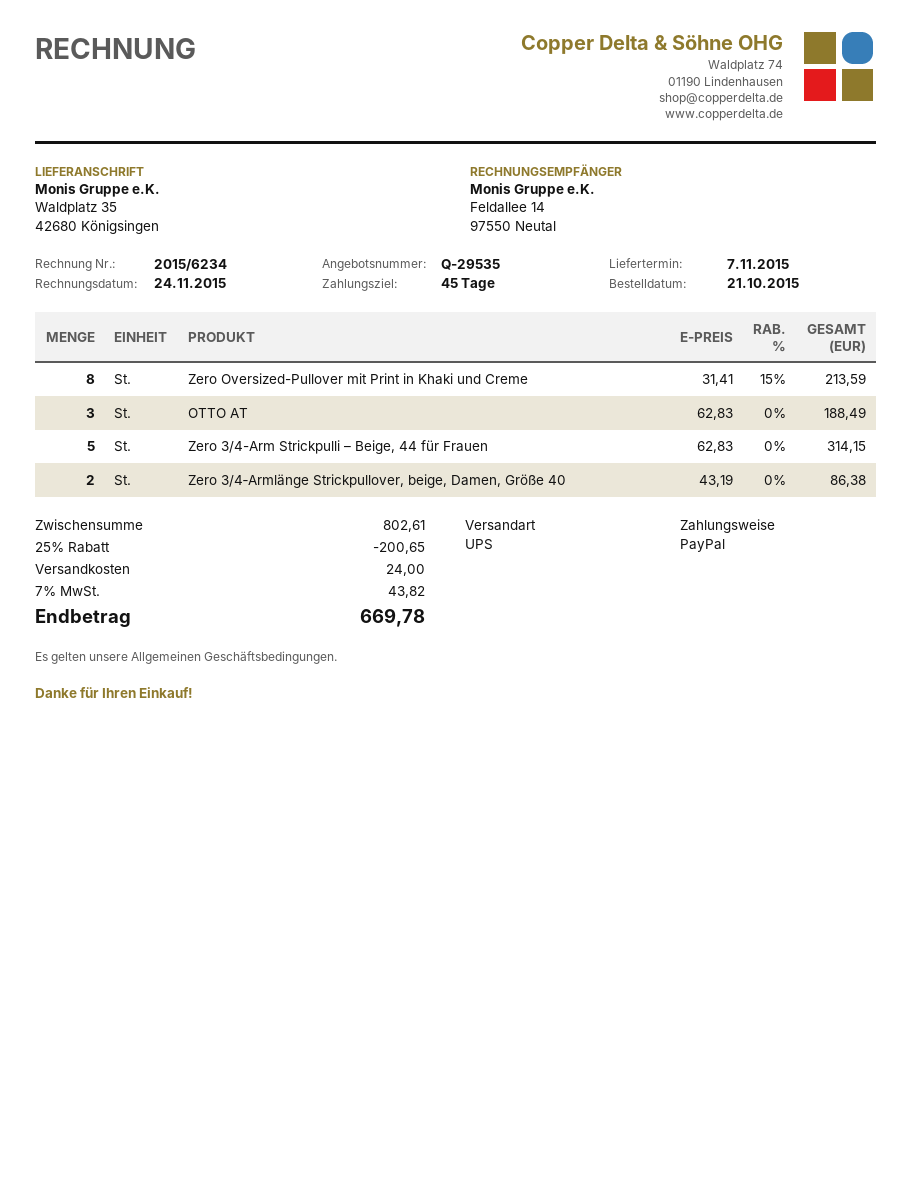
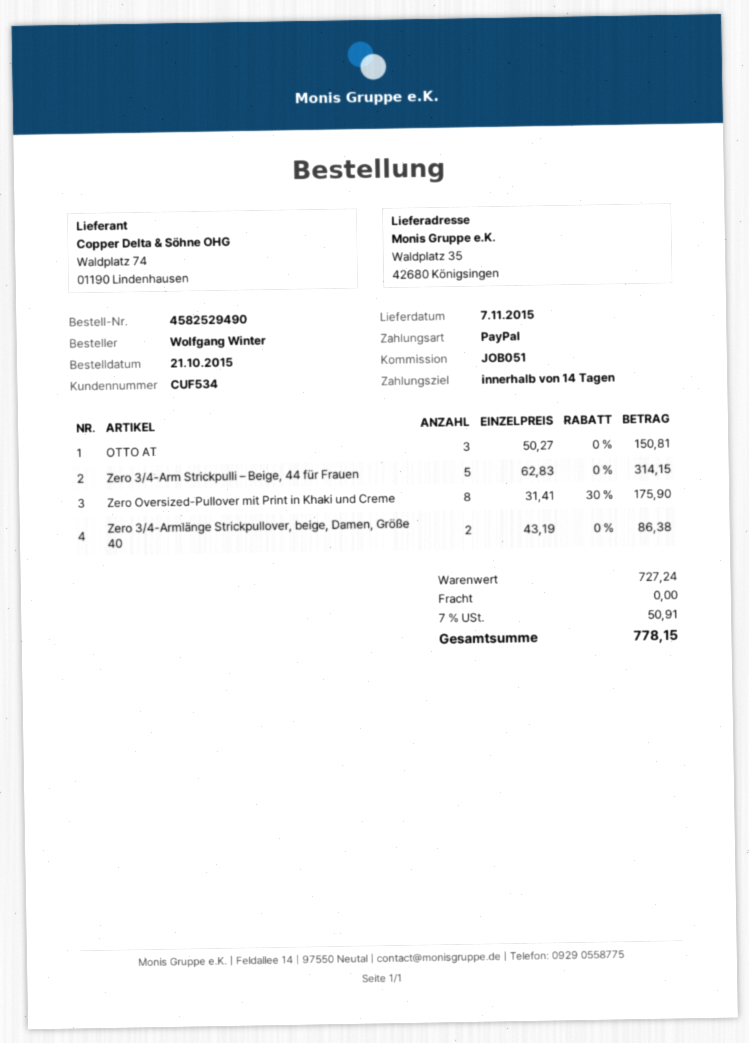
payment terms: 45 days -> 14 days
Zero Oversized-Pullover mit Print in Khaki und Creme: 8 x 31.41 - 15% = 213.59 -> 8 x 31.41 - 30% = 175.90
OTTO AT: 3 x 62.83 = 188.49 -> 3 x 50.27 = 150.81
subtotal: 802.61 -> 727.24
discount: 25% = 200.65 -> none
shipping: 24.00 -> 0.00
tax: 7% = 43.82 -> 7% = 50.91
total: 669.78 -> 778.15

